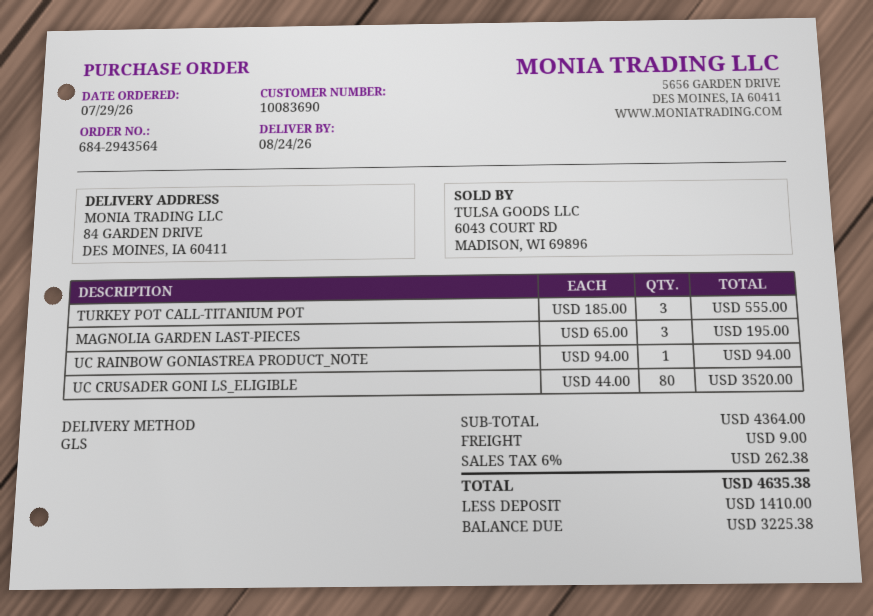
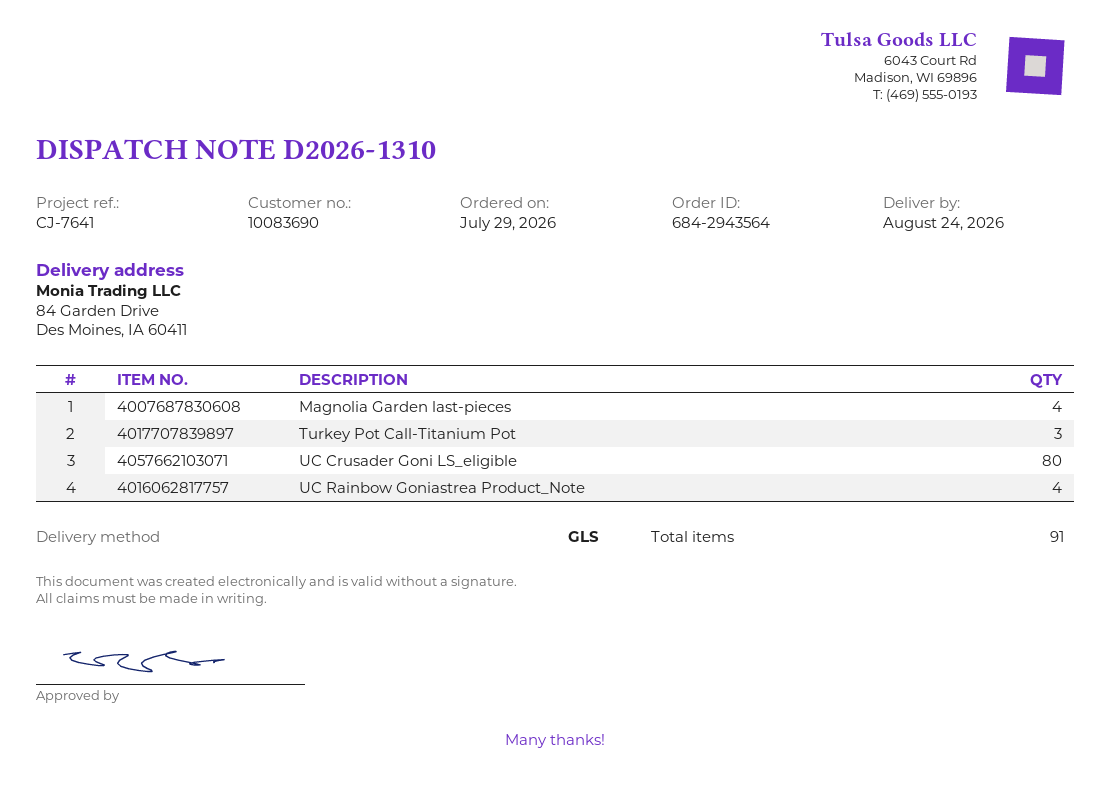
MAGNOLIA GARDEN LAST-PIECES: 3 -> 4
UC RAINBOW GONIASTREA PRODUCT_NOTE: 1 -> 4

